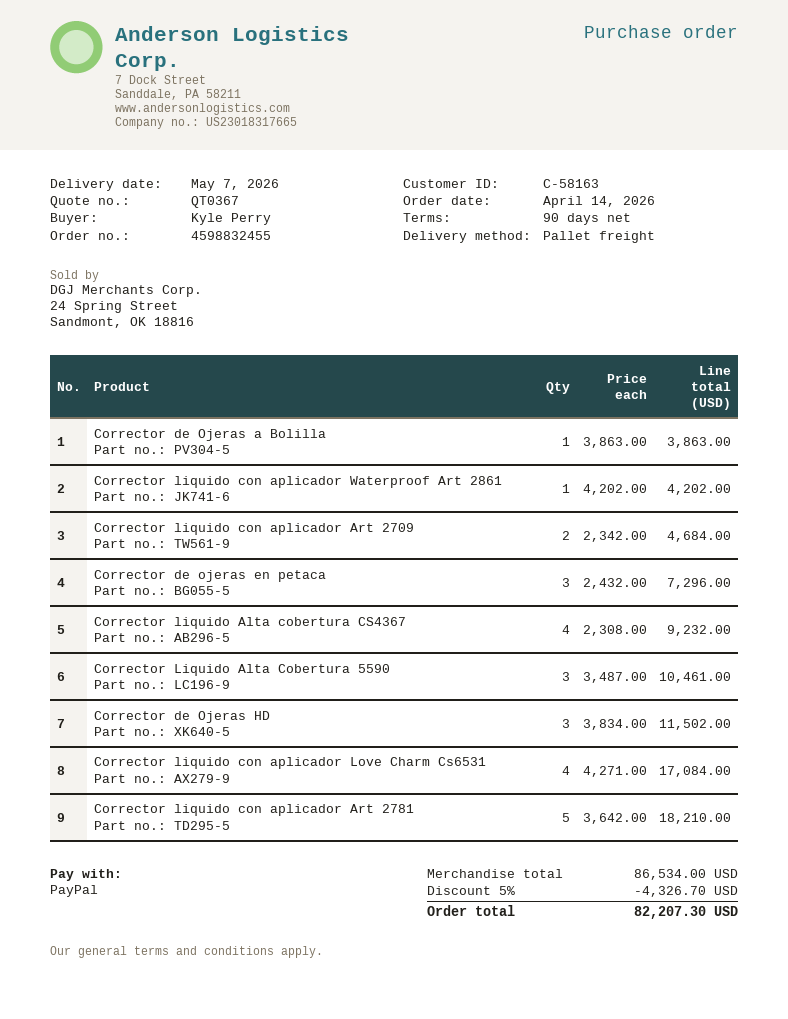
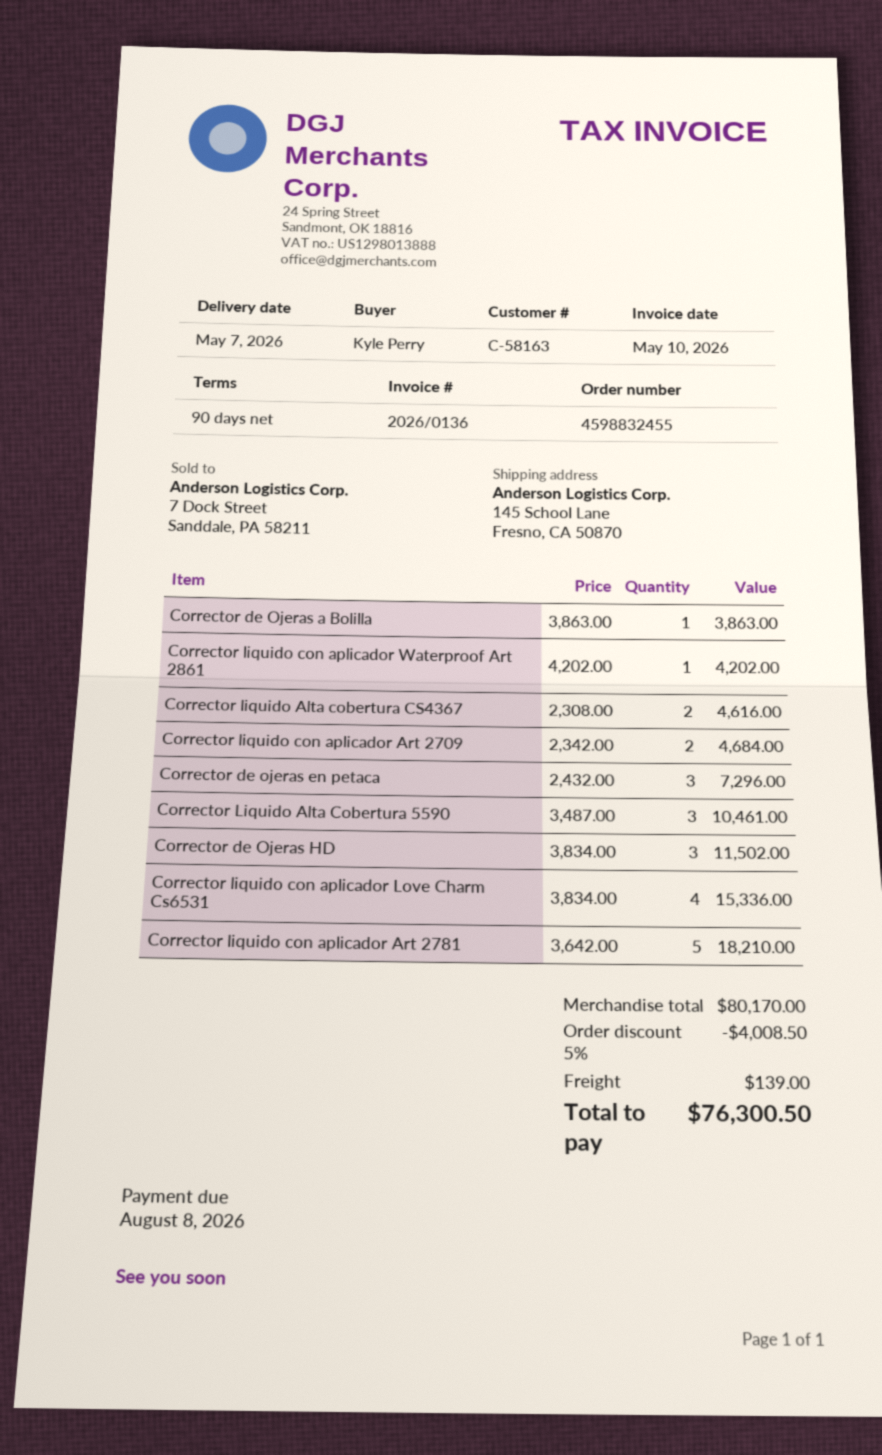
Corrector liquido Alta cobertura CS4367: 4 x 2308.00 = 9232.00 -> 2 x 2308.00 = 4616.00
Corrector liquido con aplicador Love Charm Cs6531: 4 x 4271.00 = 17084.00 -> 4 x 3834.00 = 15336.00
subtotal: 86534.00 -> 80170.00
discount: 5% = 4326.70 -> 5% = 4008.50
shipping: none -> 139.00
total: 82207.30 -> 76300.50

